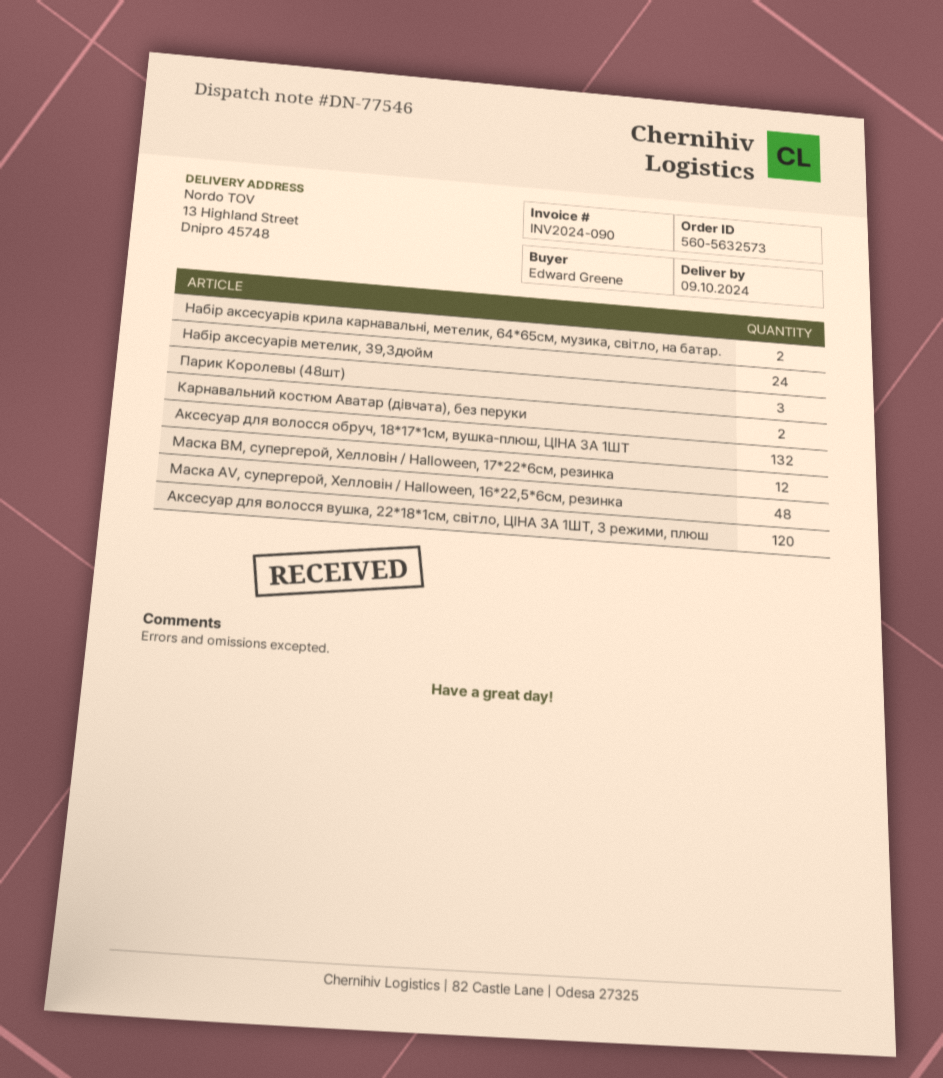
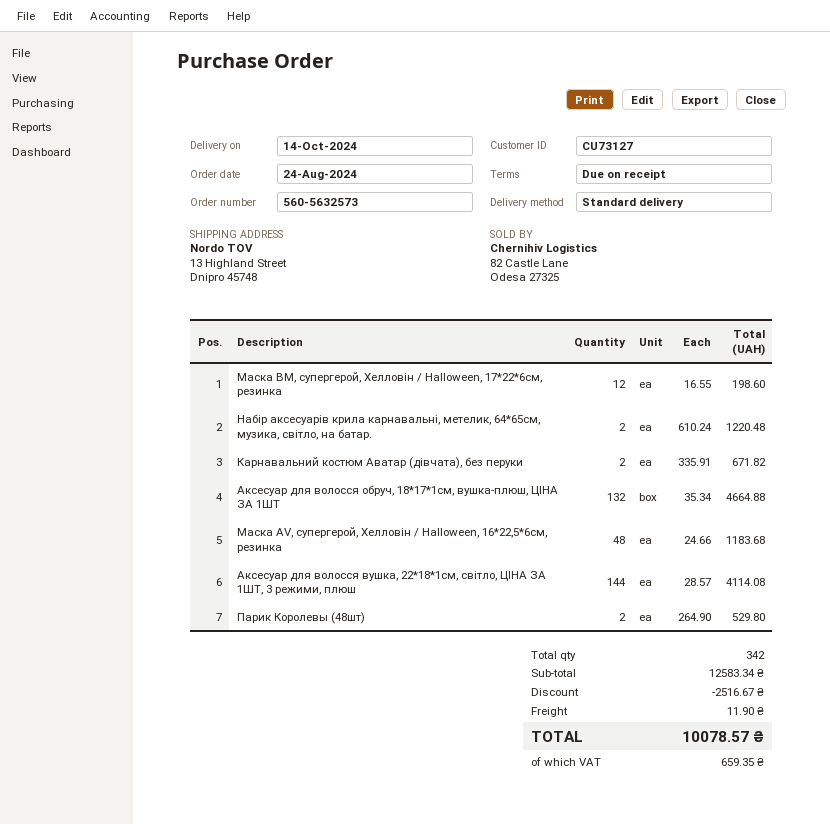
delivery date: 2024-10-09 -> 2024-10-14
Набір аксесуарів метелик, 39,3дюйм: 24 -> none
Парик Королевы (48шт): 3 -> 2
Аксесуар для волосся вушка, 22*18*1см, світло, ЦІНА ЗА 1ШТ, 3 режими, плюш: 120 -> 144

